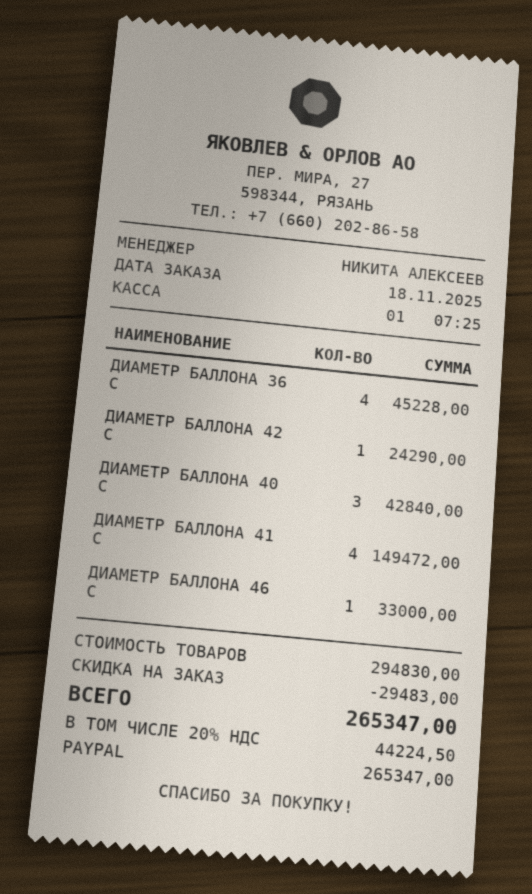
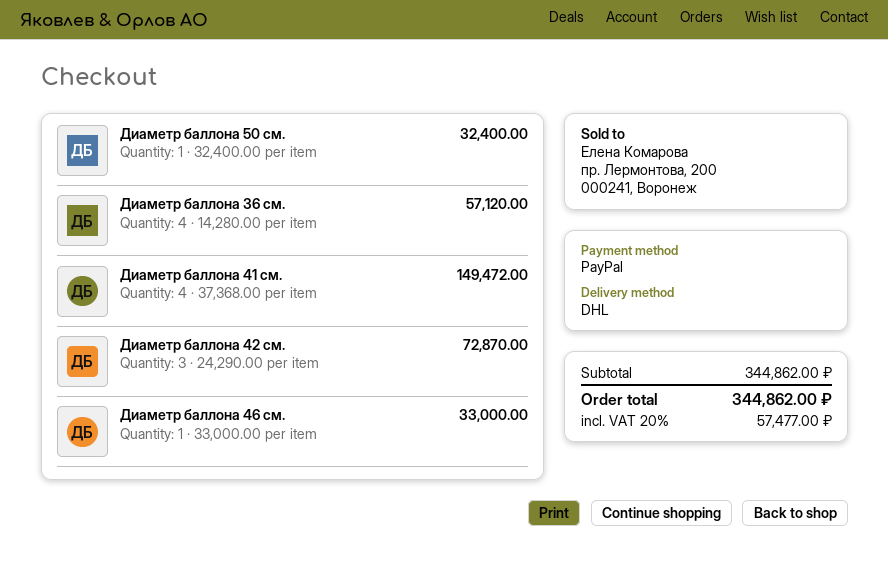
ДИАМЕТР БАЛЛОНА 36 С: 4 for 45228.00 -> 4 for 57120.00
ДИАМЕТР БАЛЛОНА 42 С: 1 for 24290.00 -> 3 for 72870.00
ДИАМЕТР БАЛЛОНА 40 С: 3 for 42840.00 -> none
Диаметр баллона 50 см.: none -> 1 for 32400.00
subtotal: 294830.00 -> 344862.00
discount: 29483.00 -> none
tax: 20% = 44224.50 -> 20% = 57477.00
total: 265347.00 -> 344862.00

